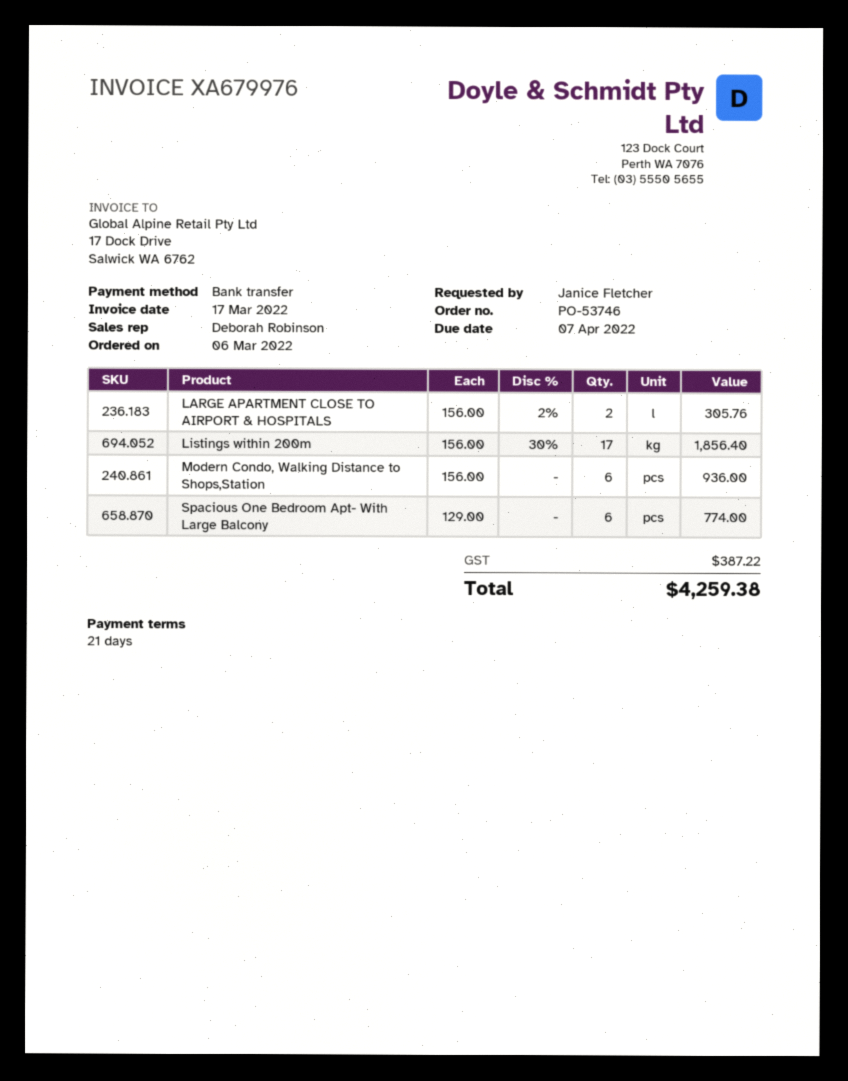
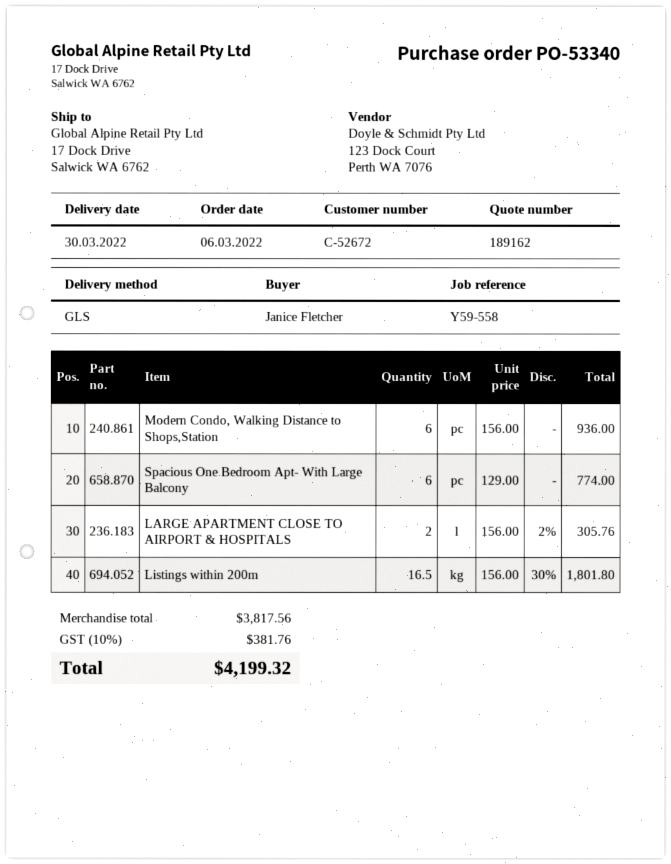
order number: PO-53746 -> PO-53340
Listings within 200m: 17 x 156.00 - 30% = 1856.40 -> 16.5 x 156.00 - 30% = 1801.80
tax: 387.22 -> 381.76
total: 4259.38 -> 4199.32

